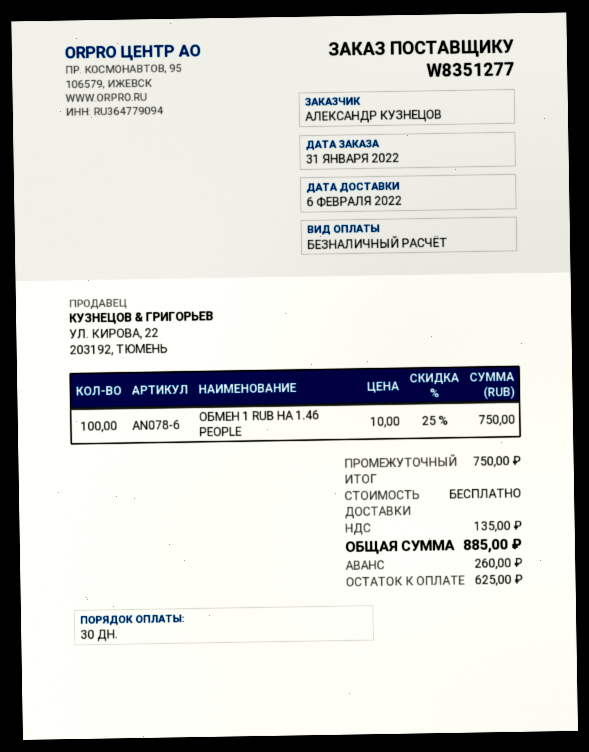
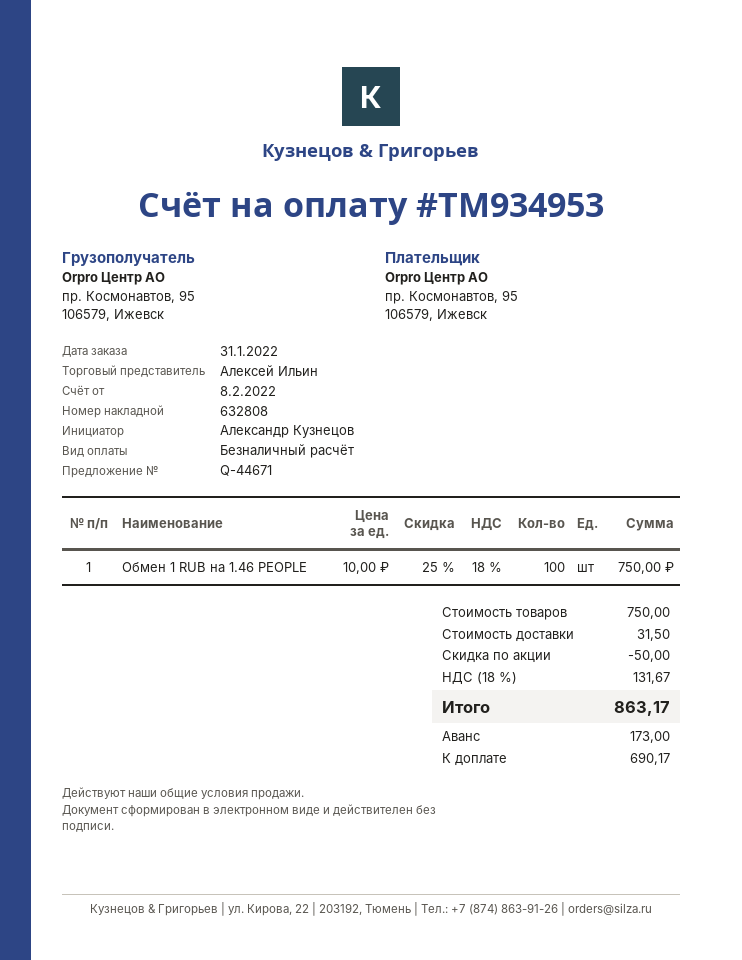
discount: none -> 50.00
shipping: 0.00 -> 31.50
tax: 135.00 -> 131.67
total: 885.00 -> 863.17
deposit: 260.00 -> 173.00
balance: 625.00 -> 690.17

